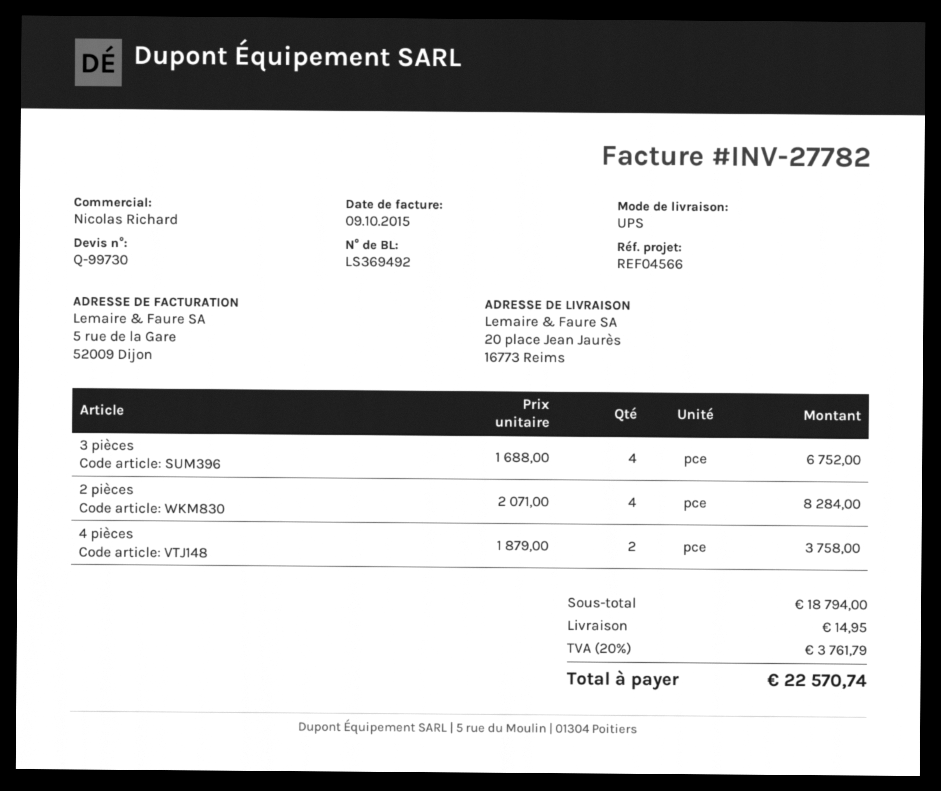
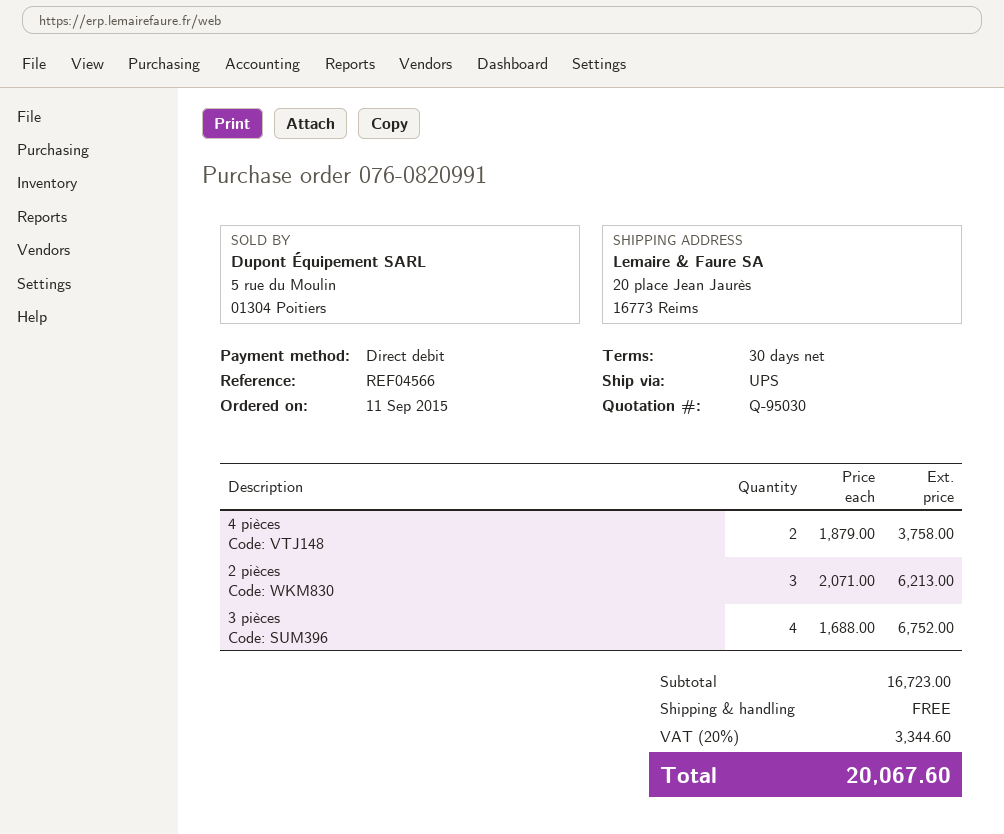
quote number: Q-99730 -> Q-95030
2 pièces: 4 x 2071.00 = 8284.00 -> 3 x 2071.00 = 6213.00
subtotal: 18794.00 -> 16723.00
shipping: 14.95 -> 0.00
tax: 20% = 3761.79 -> 20% = 3344.60
total: 22570.74 -> 20067.60

